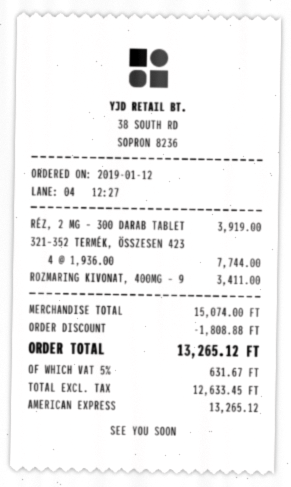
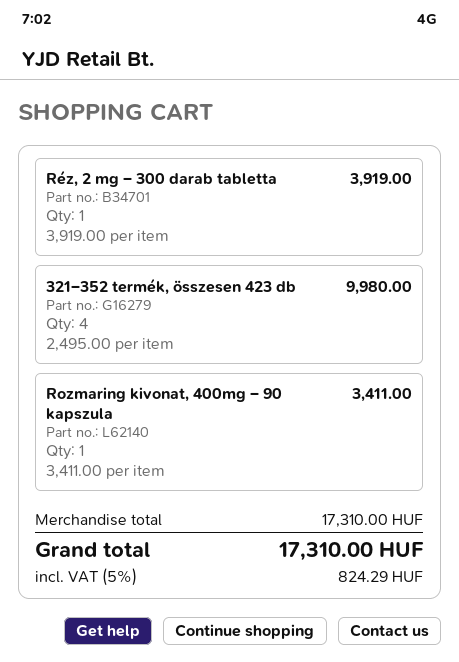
321–352 TERMÉK, ÖSSZESEN 423: 4 x 1936.00 = 7744.00 -> 4 x 2495.00 = 9980.00
subtotal: 15074.00 -> 17310.00
discount: 1808.88 -> none
tax: 5% = 631.67 -> 5% = 824.29
total: 13265.12 -> 17310.00

